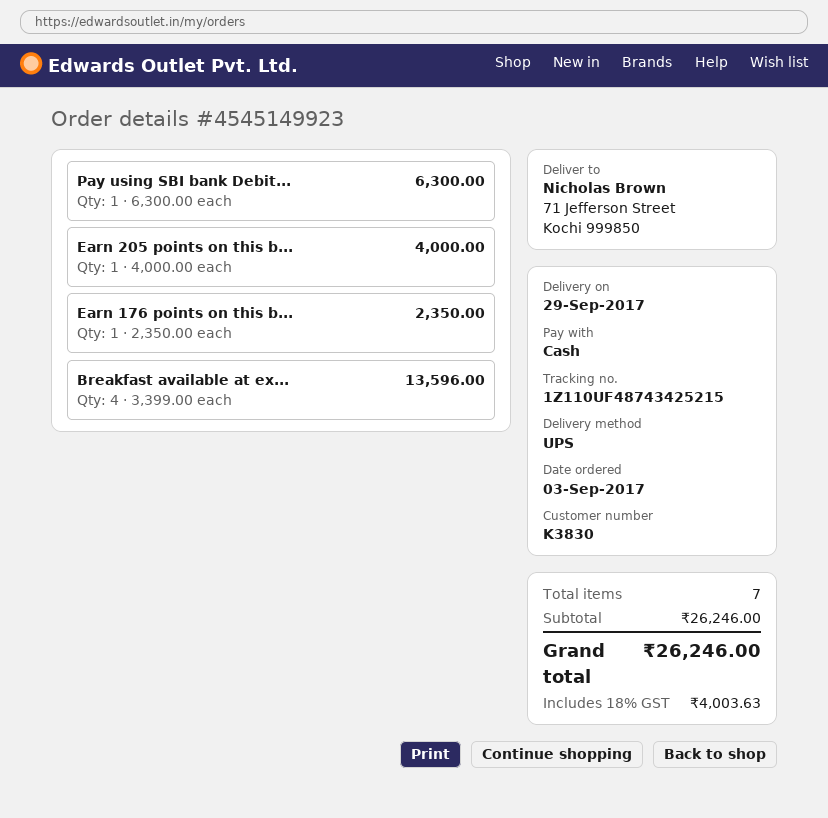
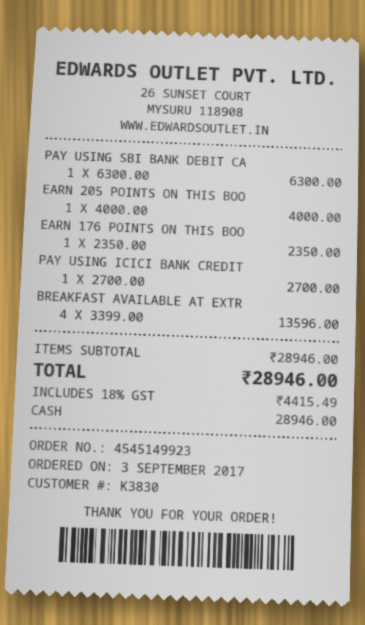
PAY USING ICICI BANK CREDIT: none -> 1 x 2700.00 = 2700.00
subtotal: 26246.00 -> 28946.00
tax: 18% = 4003.63 -> 18% = 4415.49
total: 26246.00 -> 28946.00

